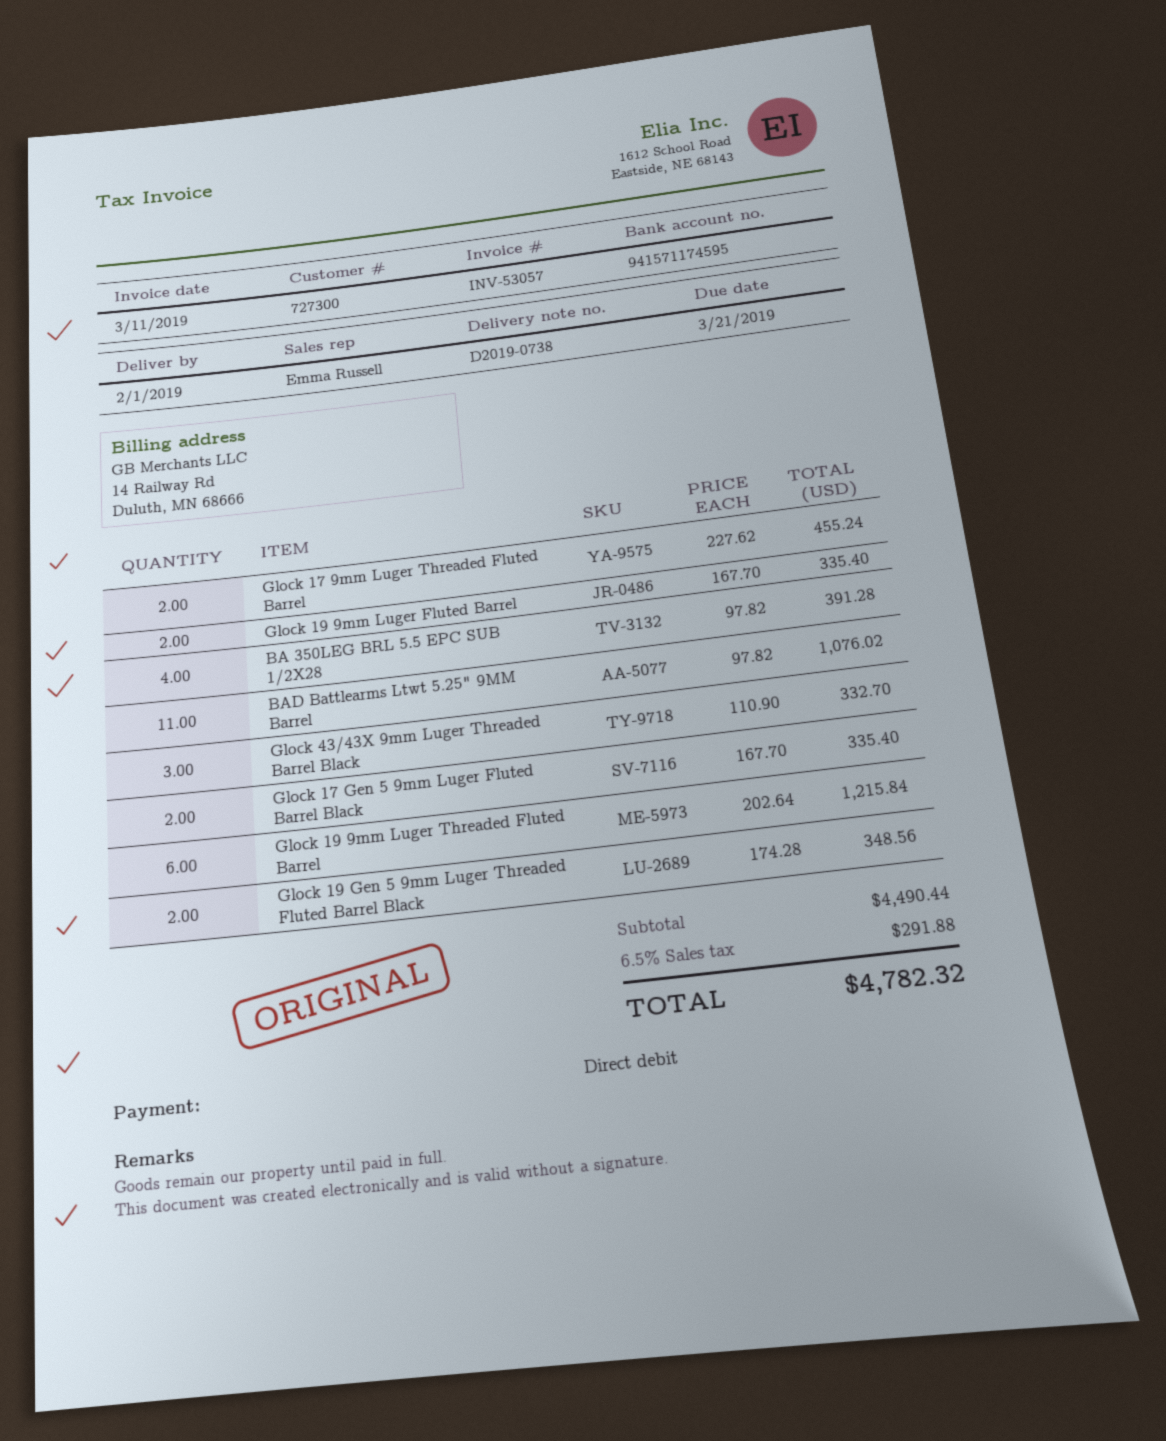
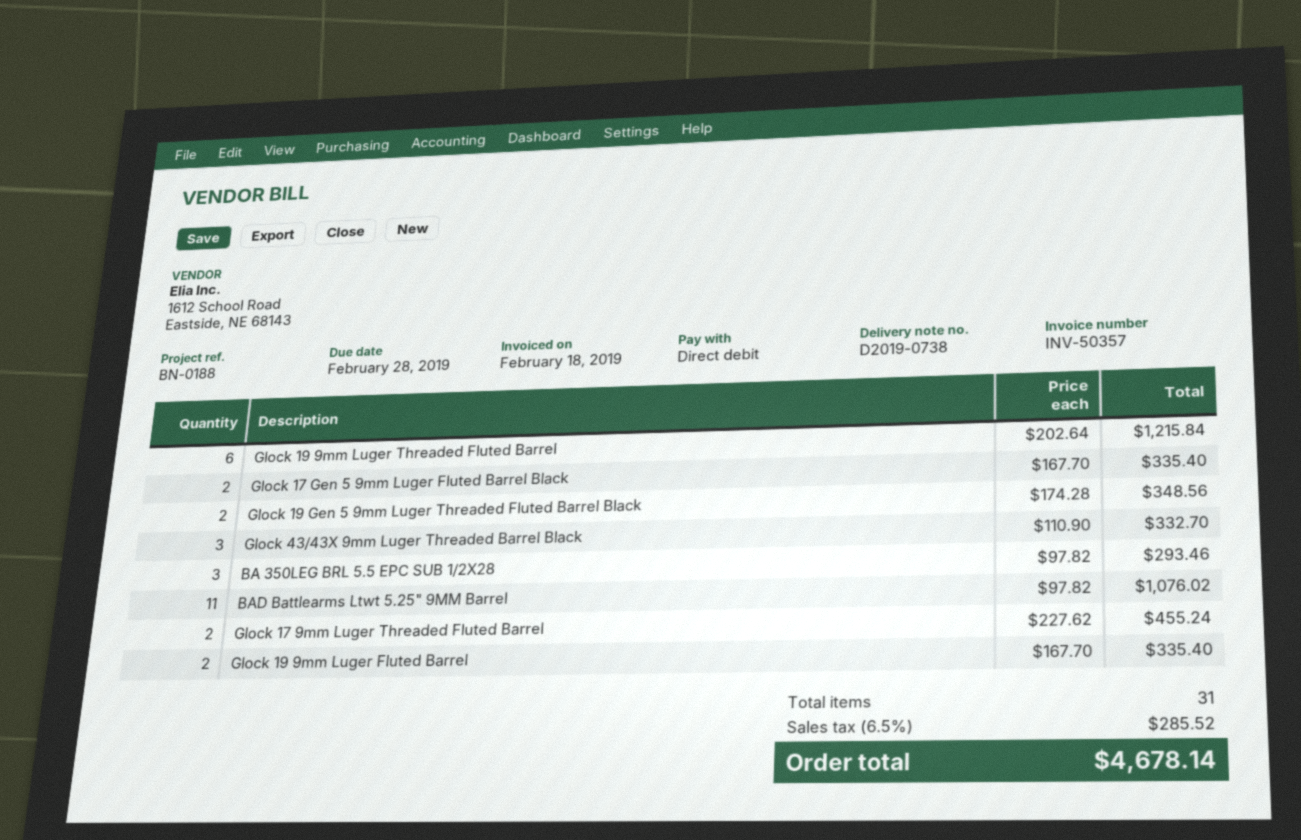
invoice number: INV-53057 -> INV-50357
invoice date: 2019-03-11 -> 2019-02-18
due date: 2019-03-21 -> 2019-02-28
BA 350LEG BRL 5.5 EPC SUB 1/2X28: 4 x 97.82 = 391.28 -> 3 x 97.82 = 293.46
tax: 6.5% = 291.88 -> 6.5% = 285.52
total: 4782.32 -> 4678.14

